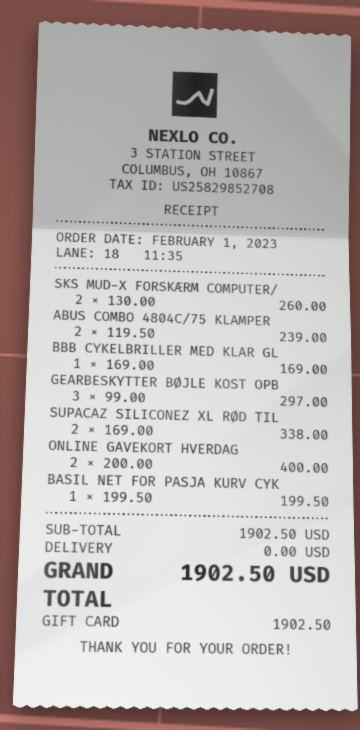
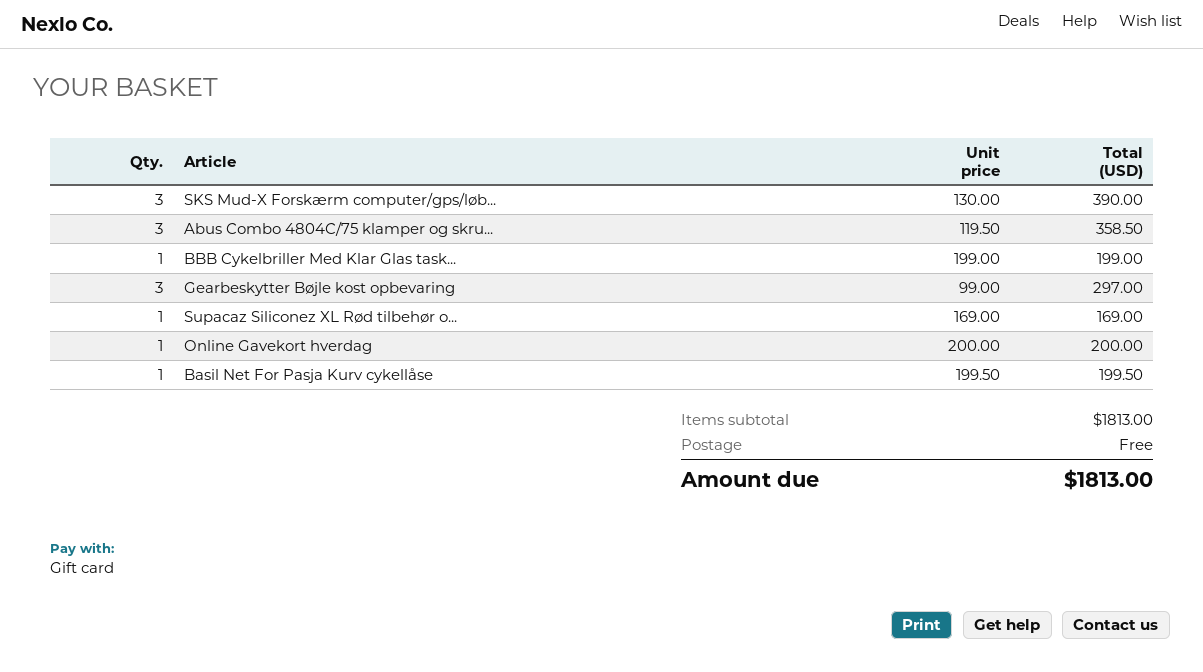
SKS MUD-X FORSKÆRM COMPUTER/: 2 x 130.00 = 260.00 -> 3 x 130.00 = 390.00
ABUS COMBO 4804C/75 KLAMPER: 2 x 119.50 = 239.00 -> 3 x 119.50 = 358.50
BBB CYKELBRILLER MED KLAR GL: 1 x 169.00 = 169.00 -> 1 x 199.00 = 199.00
SUPACAZ SILICONEZ XL RØD TIL: 2 x 169.00 = 338.00 -> 1 x 169.00 = 169.00
ONLINE GAVEKORT HVERDAG: 2 x 200.00 = 400.00 -> 1 x 200.00 = 200.00
subtotal: 1902.50 -> 1813.00
total: 1902.50 -> 1813.00

